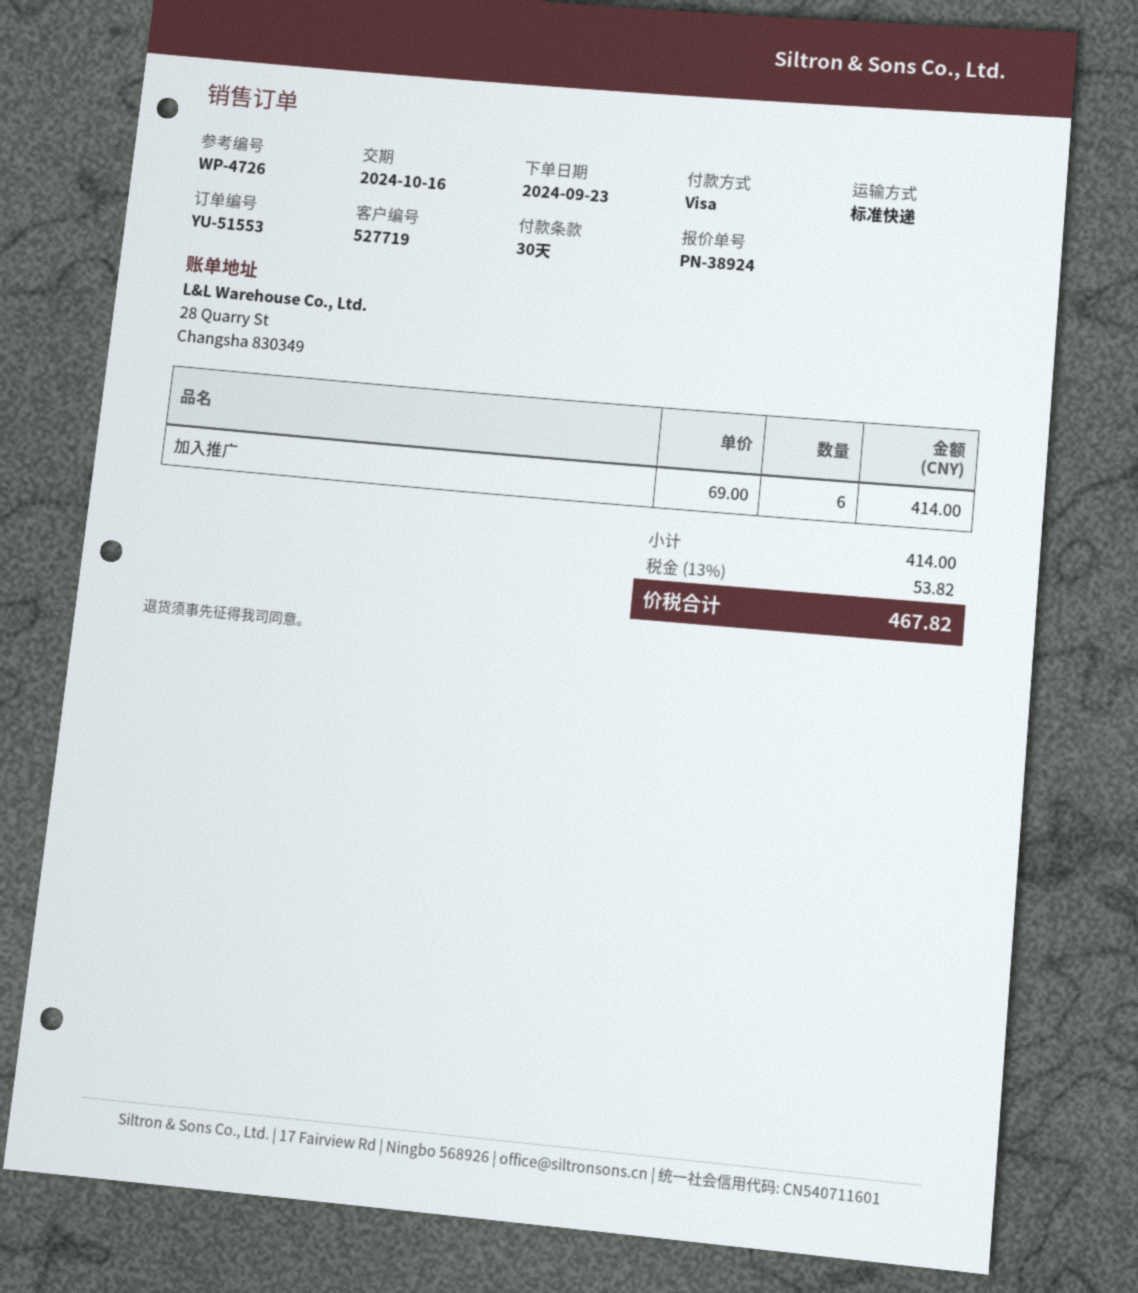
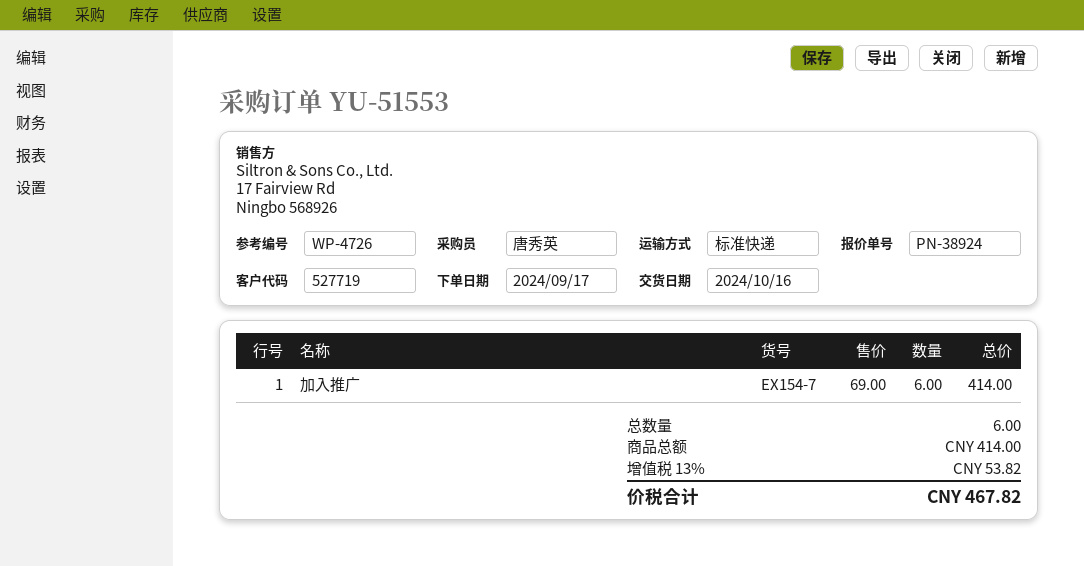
order date: 2024-09-23 -> 2024-09-17

